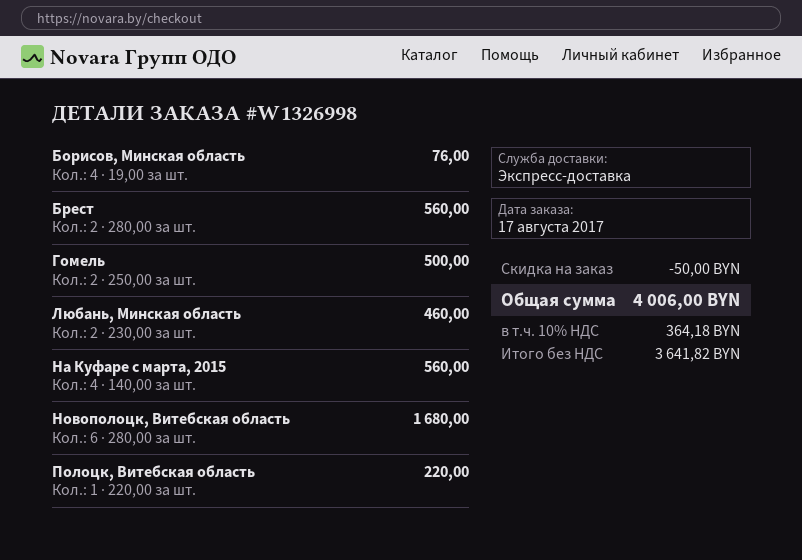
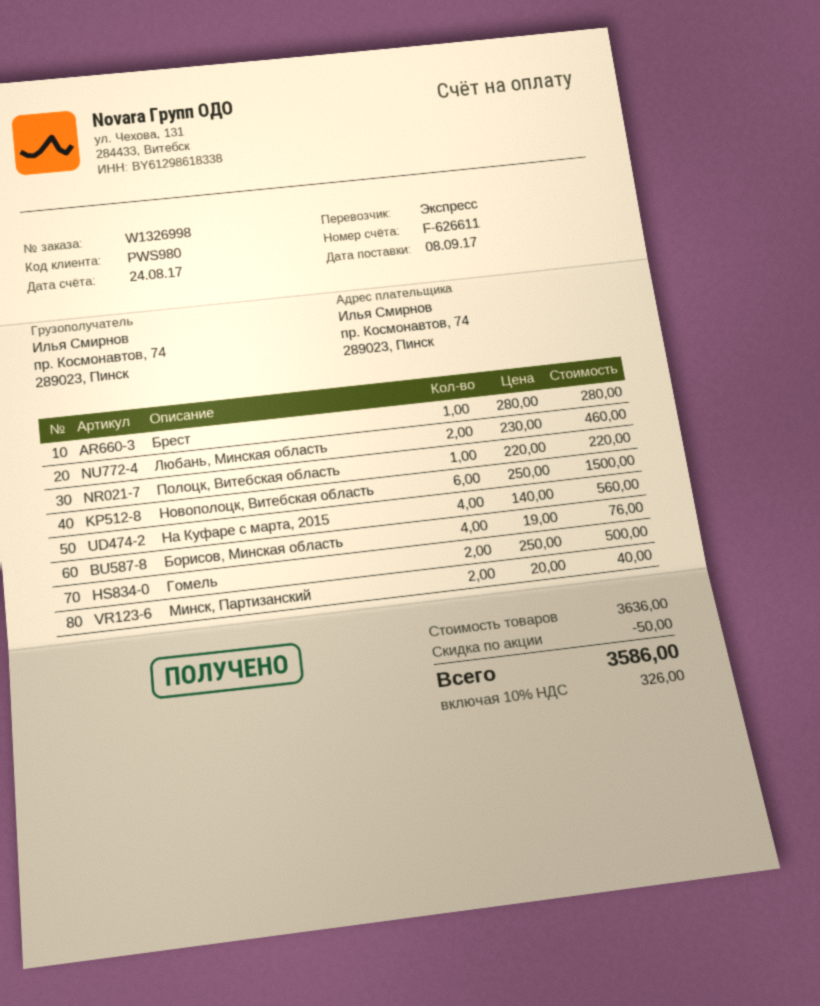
Брест: 2 x 280.00 = 560.00 -> 1 x 280.00 = 280.00
Новополоцк, Витебская область: 6 x 280.00 = 1680.00 -> 6 x 250.00 = 1500.00
Минск, Партизанский: none -> 2 x 20.00 = 40.00
tax: 10% = 364.18 -> 10% = 326.00
total: 4006.00 -> 3586.00

